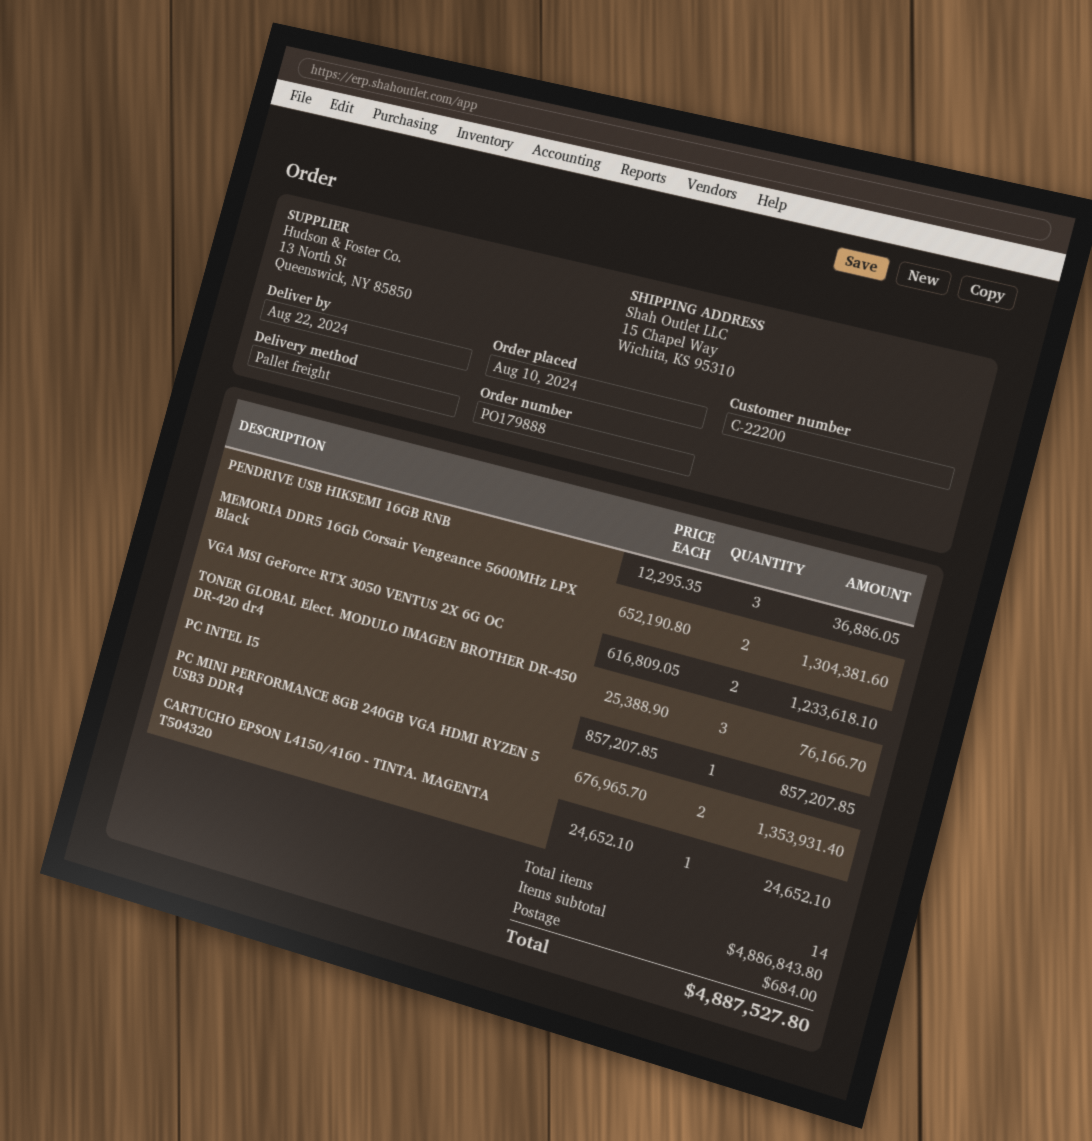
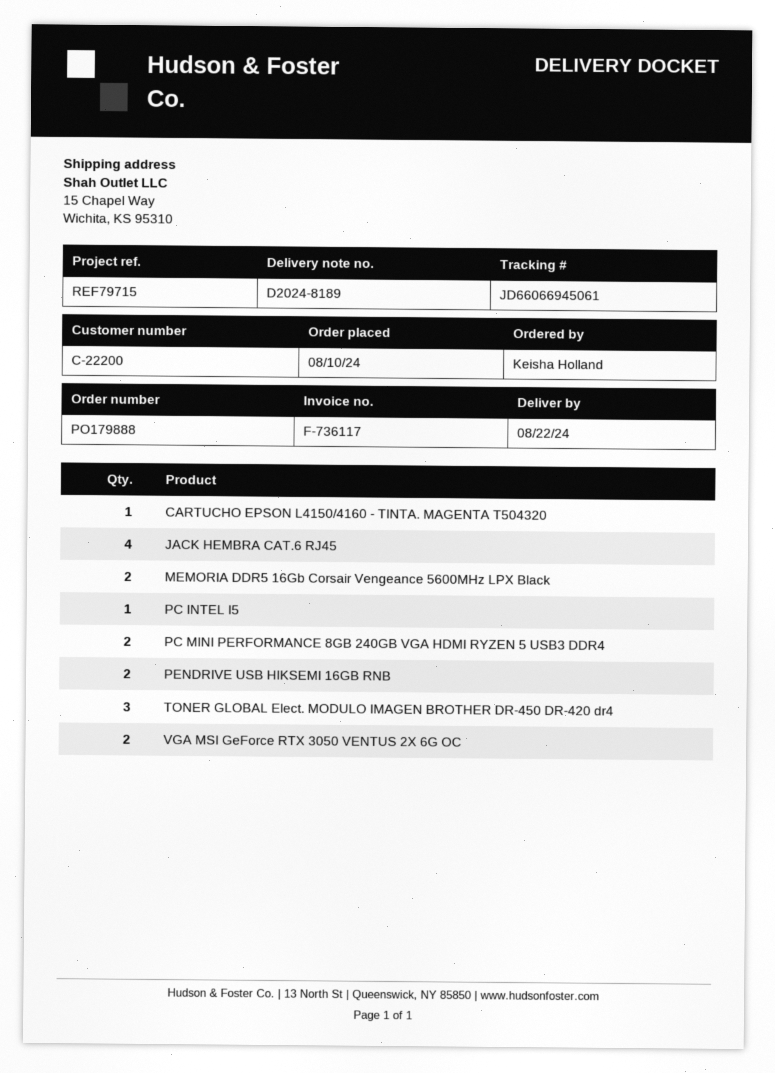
PENDRIVE USB HIKSEMI 16GB RNB: 3 -> 2
JACK HEMBRA CAT.6 RJ45: none -> 4

